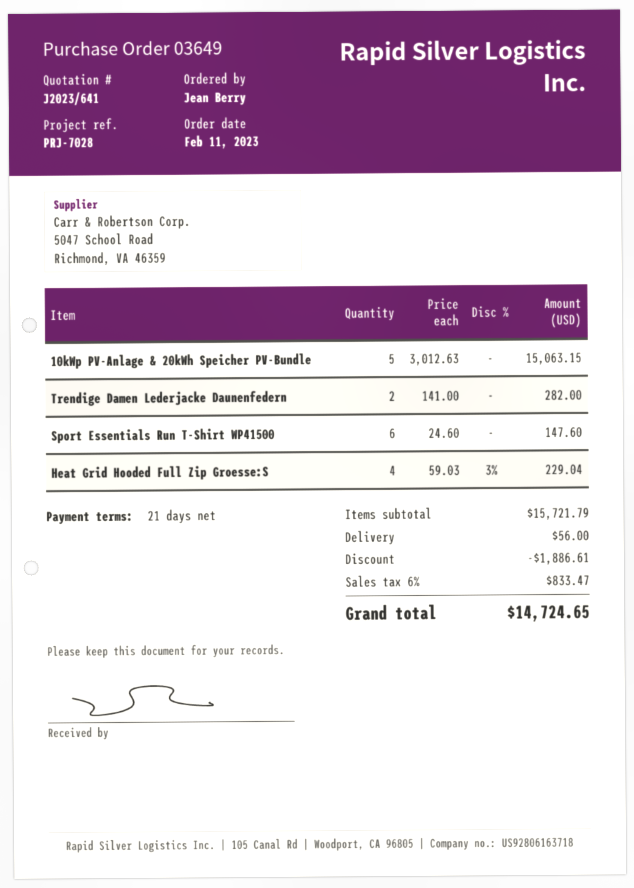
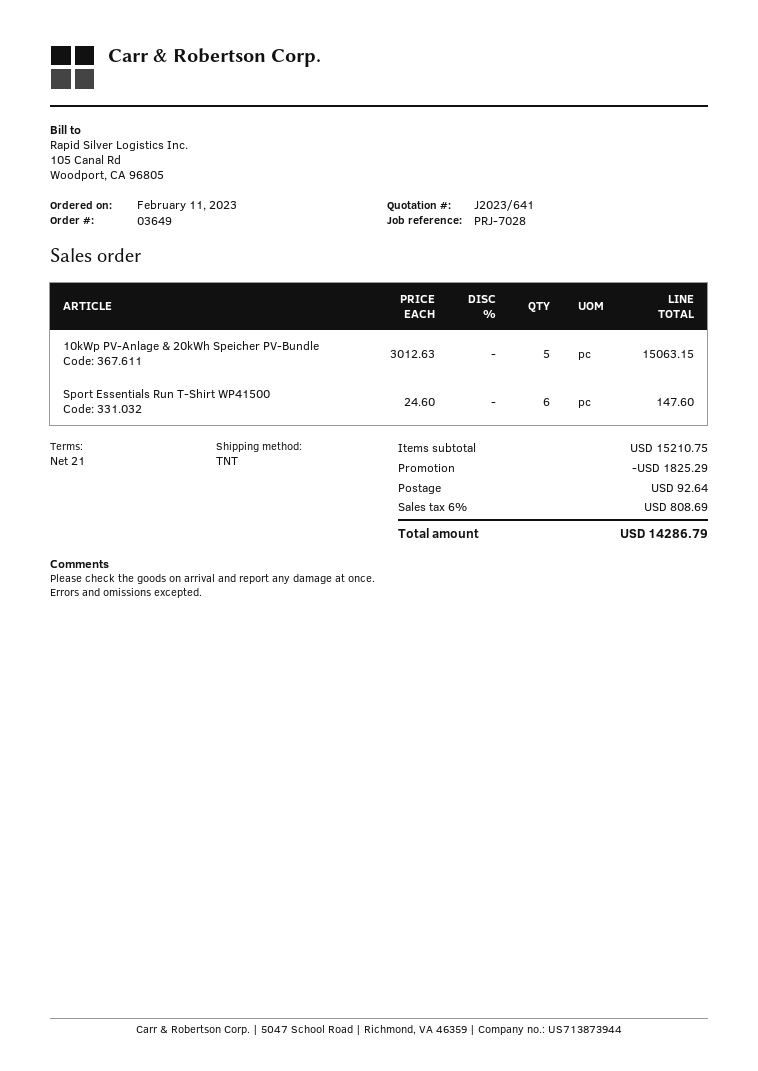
Trendige Damen Lederjacke Daunenfedern: 2 x 141.00 = 282.00 -> none
Heat Grid Hooded Full Zip Groesse:S: 4 x 59.03 - 3% = 229.04 -> none
subtotal: 15721.79 -> 15210.75
discount: 1886.61 -> 1825.29
shipping: 56.00 -> 92.64
tax: 6% = 833.47 -> 6% = 808.69
total: 14724.65 -> 14286.79

